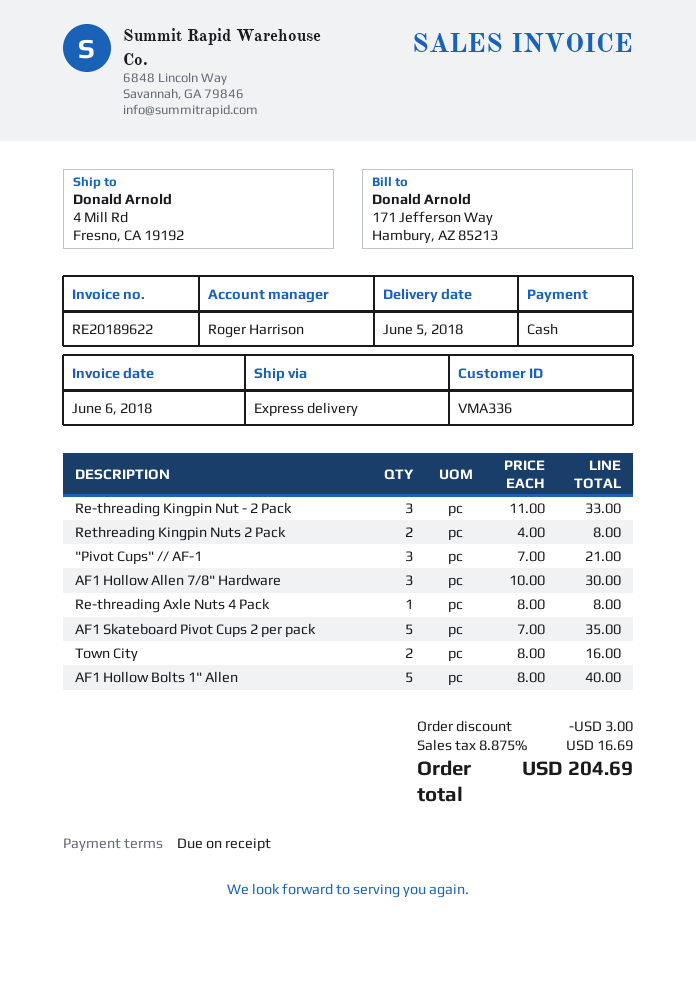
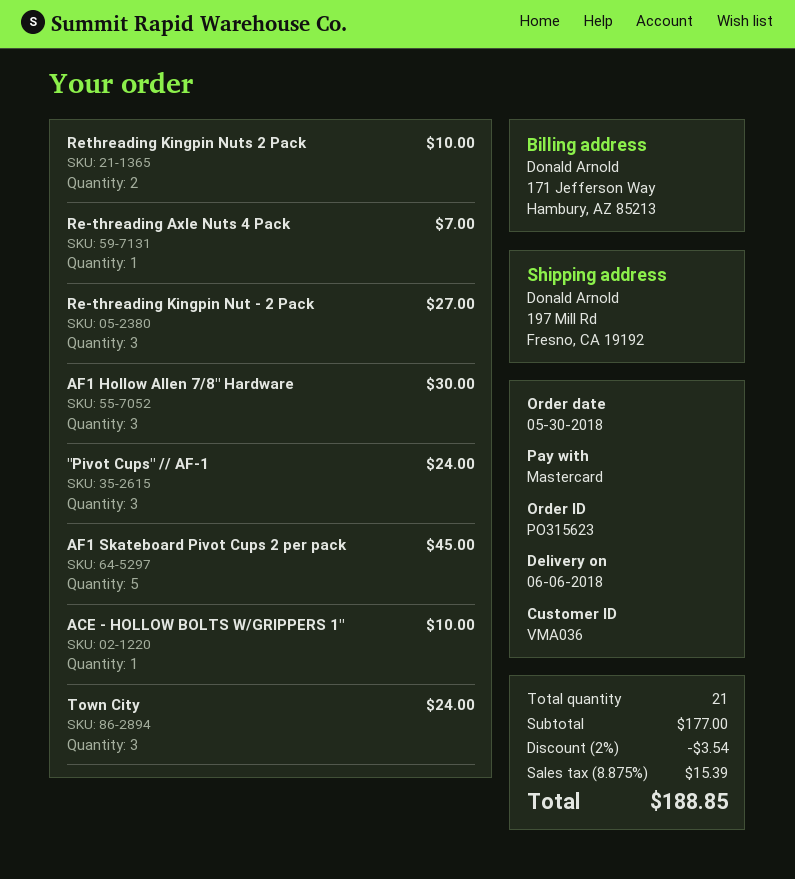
delivery date: 2018-06-05 -> 2018-06-06
customer number: VMA336 -> VMA036
payment method: cash -> Mastercard
ship to: 4 Mill Rd, Fresno, CA 19192 -> 197 Mill Rd, Fresno, CA 19192
Re-threading Kingpin Nut - 2 Pack: 3 for 33.00 -> 3 for 27.00
Rethreading Kingpin Nuts 2 Pack: 2 for 8.00 -> 2 for 10.00
"Pivot Cups" // AF-1: 3 for 21.00 -> 3 for 24.00
Re-threading Axle Nuts 4 Pack: 1 for 8.00 -> 1 for 7.00
AF1 Skateboard Pivot Cups 2 per pack: 5 for 35.00 -> 5 for 45.00
Town City: 2 for 16.00 -> 3 for 24.00
AF1 Hollow Bolts 1" Allen: 5 for 40.00 -> none
ACE - HOLLOW BOLTS W/GRIPPERS 1": none -> 1 for 10.00
discount: 3.00 -> 3.54
tax: 8.875% = 16.69 -> 8.875% = 15.39
total: 204.69 -> 188.85

